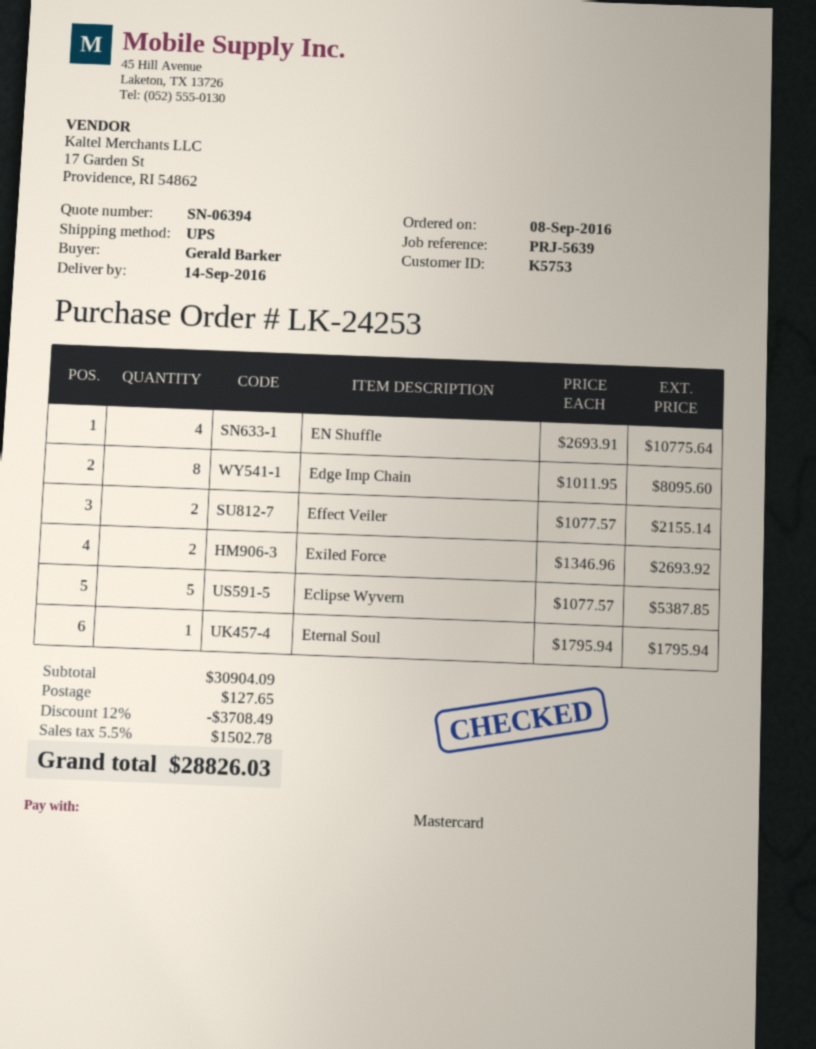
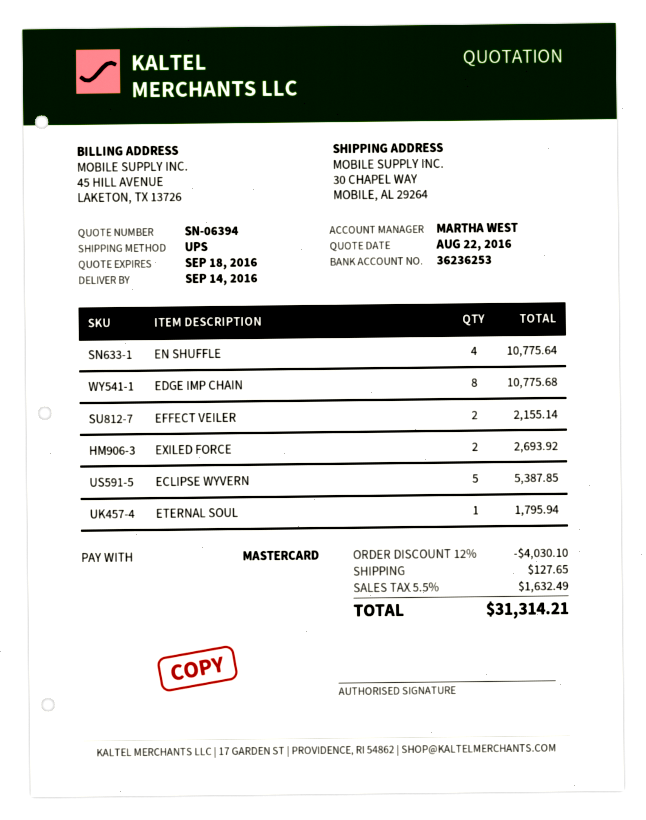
Edge Imp Chain: 8 for 8095.60 -> 8 for 10775.68
discount: 12% = 3708.49 -> 12% = 4030.10
tax: 5.5% = 1502.78 -> 5.5% = 1632.49
total: 28826.03 -> 31314.21

